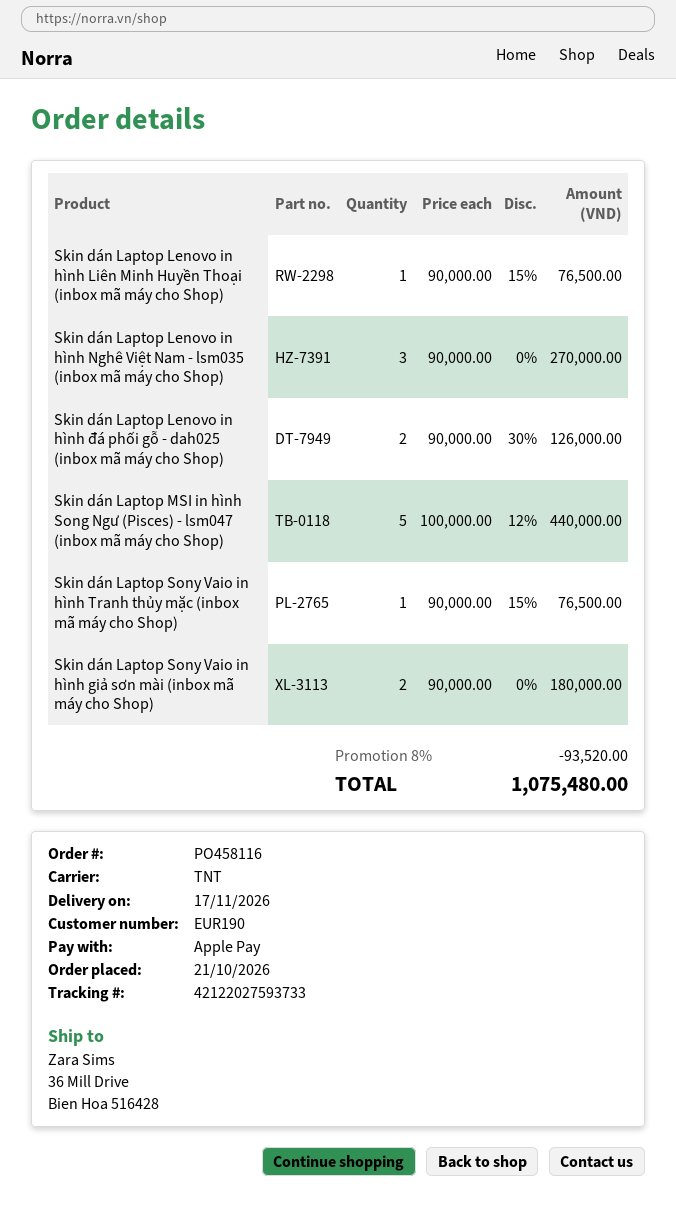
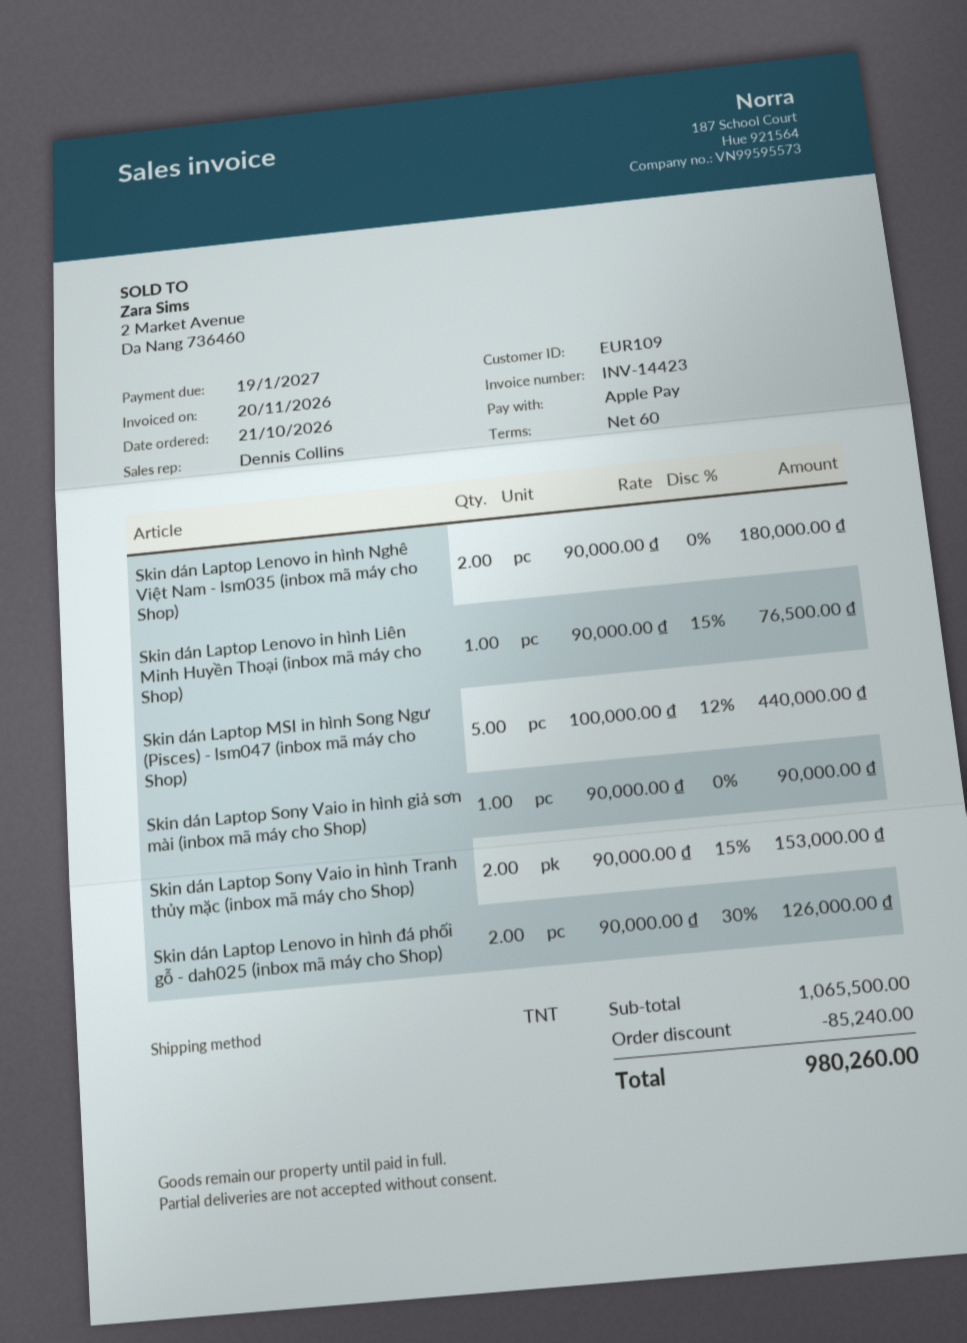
customer number: EUR190 -> EUR109
Skin dán Laptop Lenovo in hình Nghê Việt Nam - lsm035 (inbox mã máy cho Shop): 3 x 90000.00 = 270000.00 -> 2 x 90000.00 = 180000.00
Skin dán Laptop Sony Vaio in hình Tranh thủy mặc (inbox mã máy cho Shop): 1 x 90000.00 - 15% = 76500.00 -> 2 x 90000.00 - 15% = 153000.00
Skin dán Laptop Sony Vaio in hình giả sơn mài (inbox mã máy cho Shop): 2 x 90000.00 = 180000.00 -> 1 x 90000.00 = 90000.00
discount: 93520.00 -> 85240.00
total: 1075480.00 -> 980260.00

